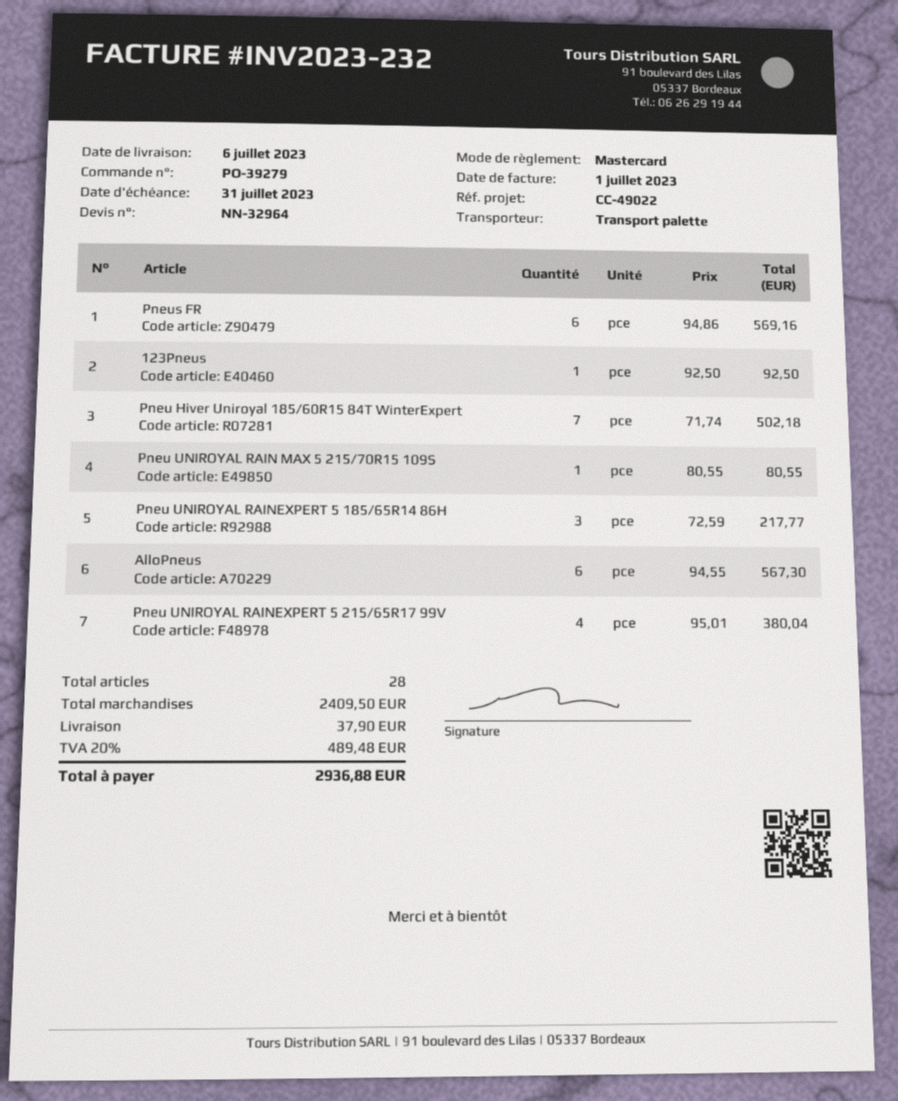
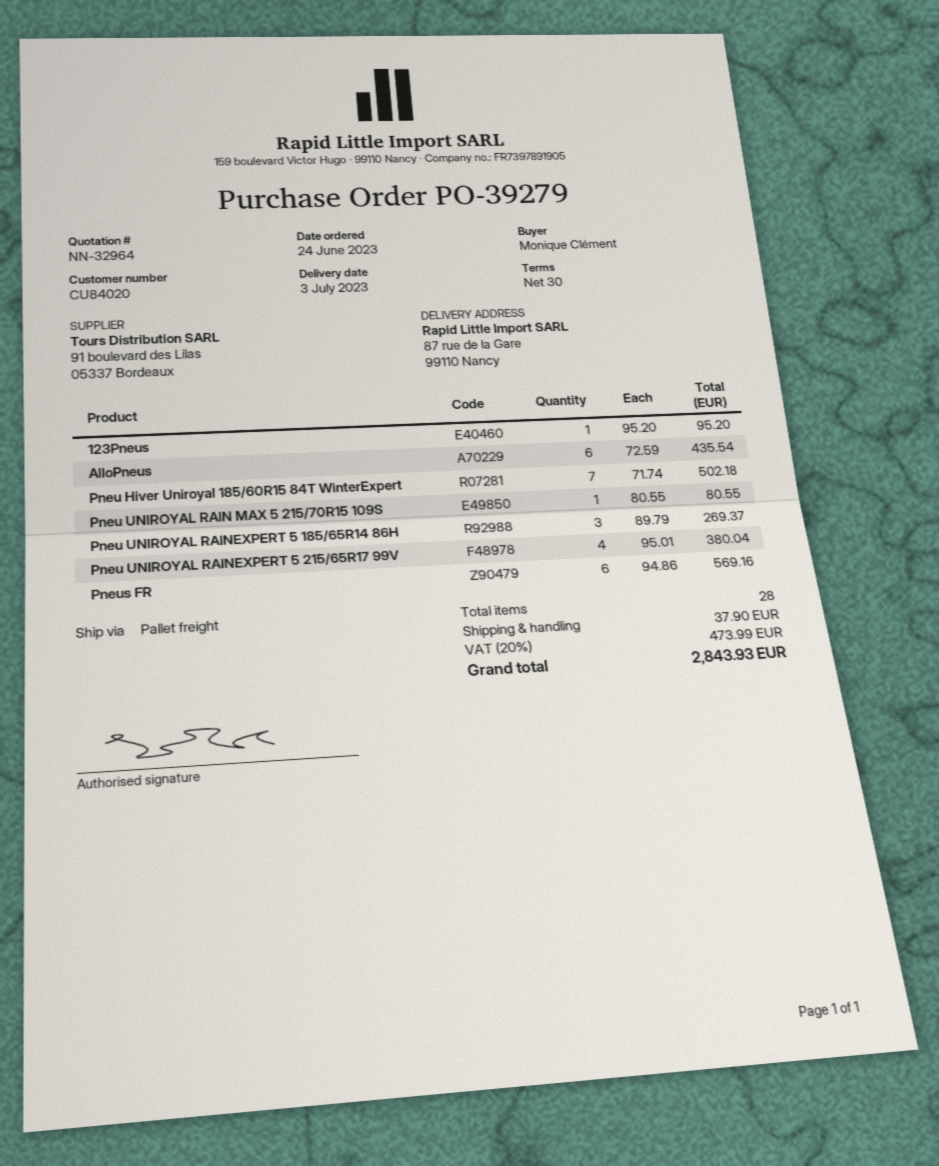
delivery date: 2023-07-06 -> 2023-07-03
123Pneus: 1 x 92.50 = 92.50 -> 1 x 95.20 = 95.20
Pneu UNIROYAL RAINEXPERT 5 185/65R14 86H: 3 x 72.59 = 217.77 -> 3 x 89.79 = 269.37
AlloPneus: 6 x 94.55 = 567.30 -> 6 x 72.59 = 435.54
tax: 20% = 489.48 -> 20% = 473.99
total: 2936.88 -> 2843.93

